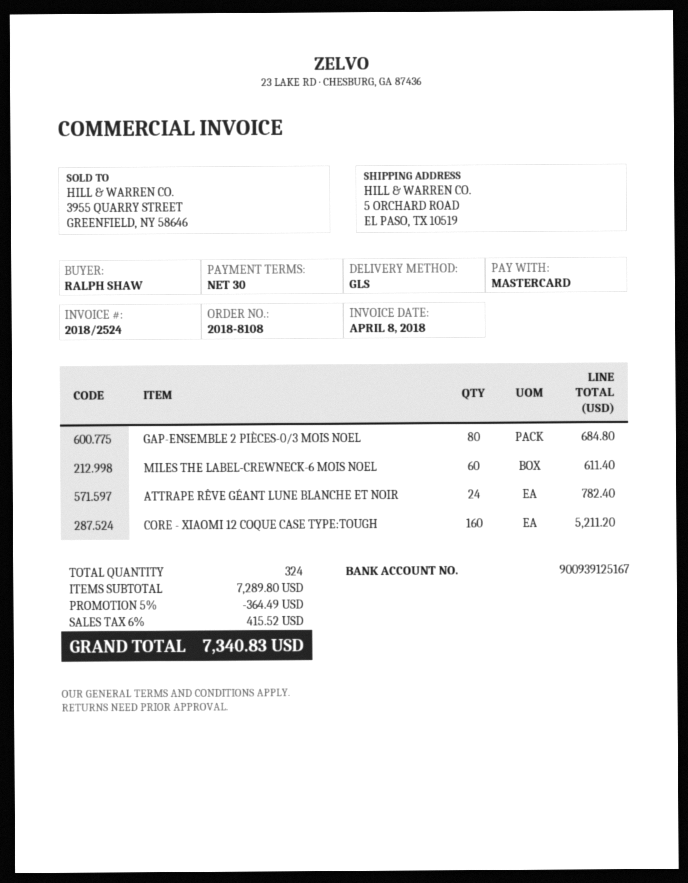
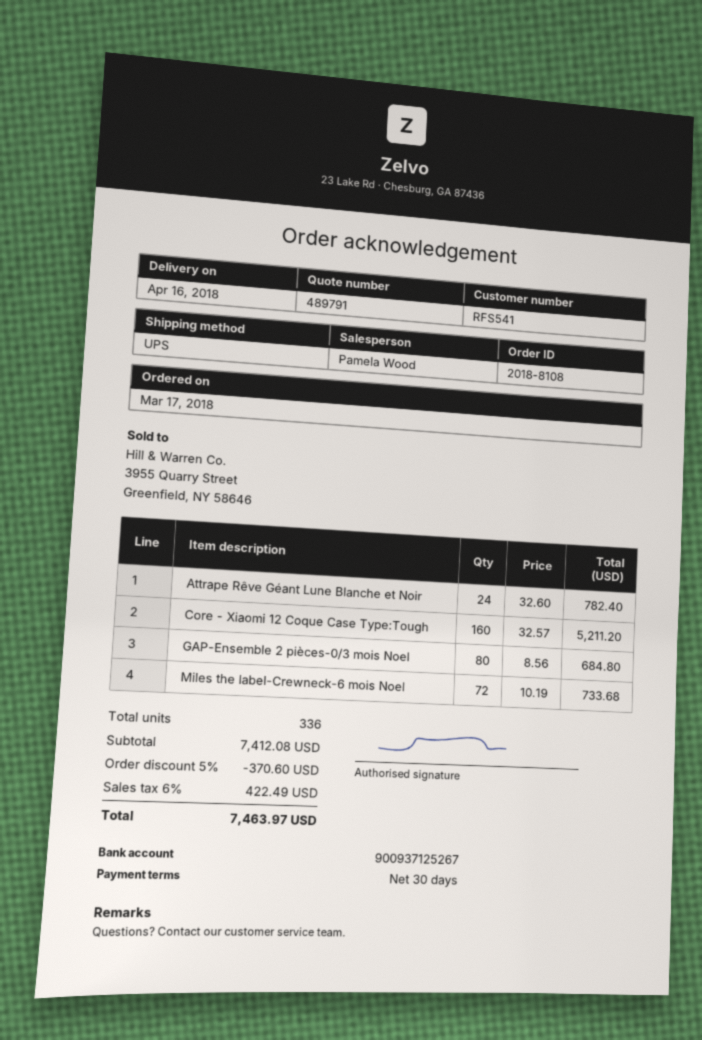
bank account: 900939125167 -> 900937125267
shipping method: GLS -> UPS
MILES THE LABEL-CREWNECK-6 MOIS NOEL: 60 for 611.40 -> 72 for 733.68
total quantity: 324 -> 336
subtotal: 7289.80 -> 7412.08
discount: 5% = 364.49 -> 5% = 370.60
tax: 6% = 415.52 -> 6% = 422.49
total: 7340.83 -> 7463.97

